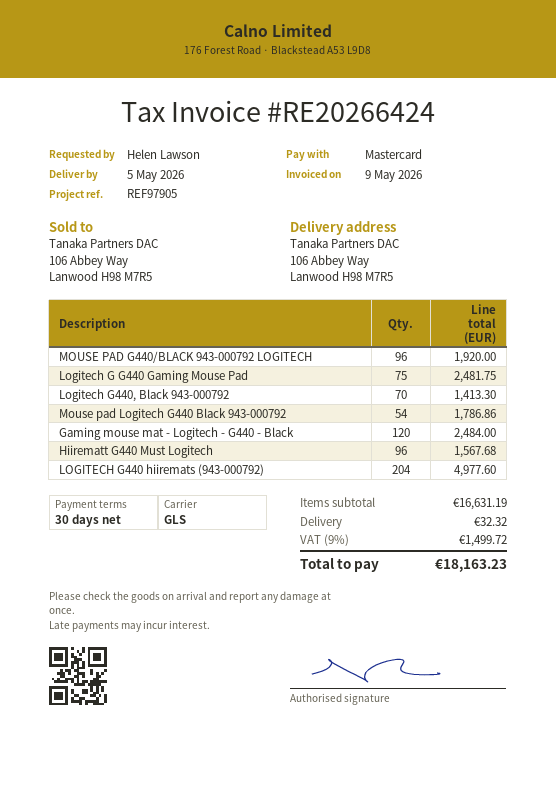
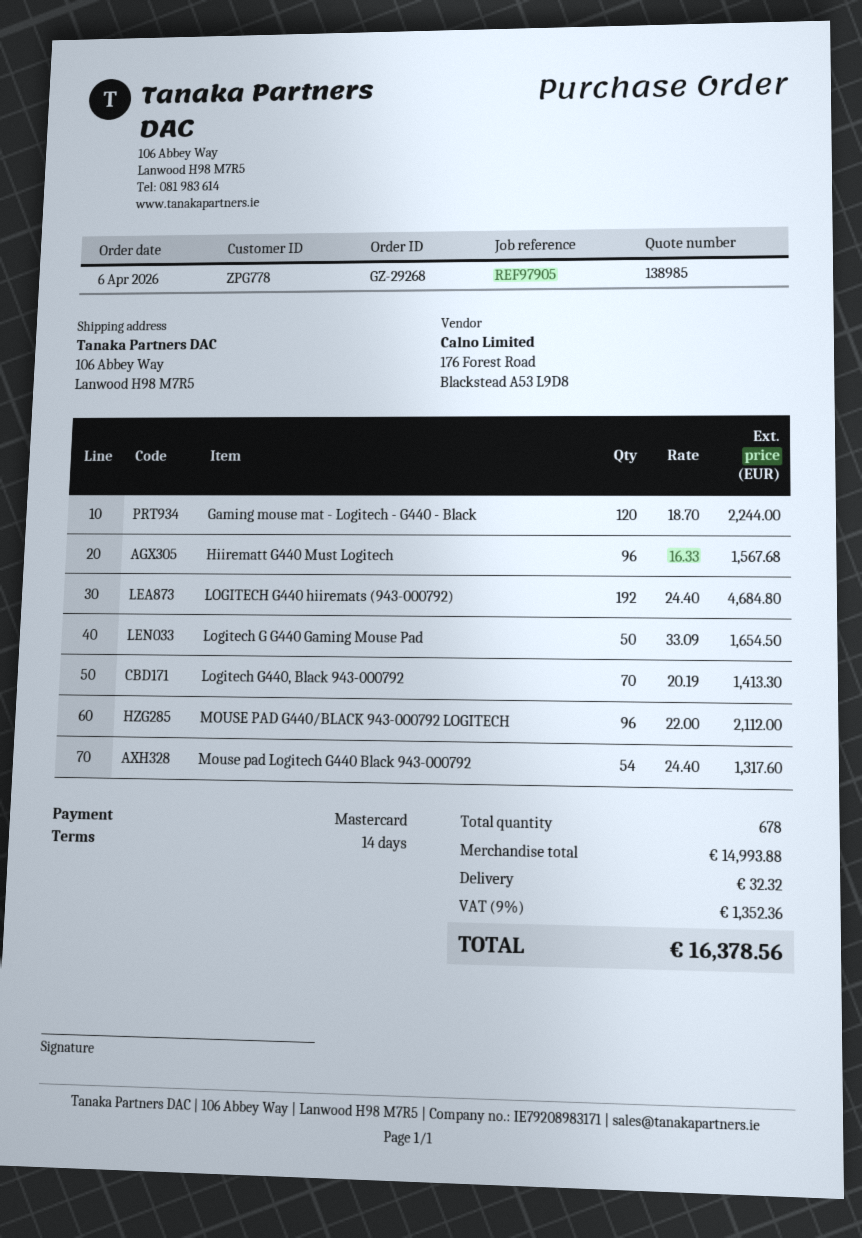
payment terms: 30 days -> 14 days
MOUSE PAD G440/BLACK 943-000792 LOGITECH: 96 for 1920.00 -> 96 for 2112.00
Logitech G G440 Gaming Mouse Pad: 75 for 2481.75 -> 50 for 1654.50
Mouse pad Logitech G440 Black 943-000792: 54 for 1786.86 -> 54 for 1317.60
Gaming mouse mat - Logitech - G440 - Black: 120 for 2484.00 -> 120 for 2244.00
LOGITECH G440 hiiremats (943-000792): 204 for 4977.60 -> 192 for 4684.80
subtotal: 16631.19 -> 14993.88
tax: 9% = 1499.72 -> 9% = 1352.36
total: 18163.23 -> 16378.56

